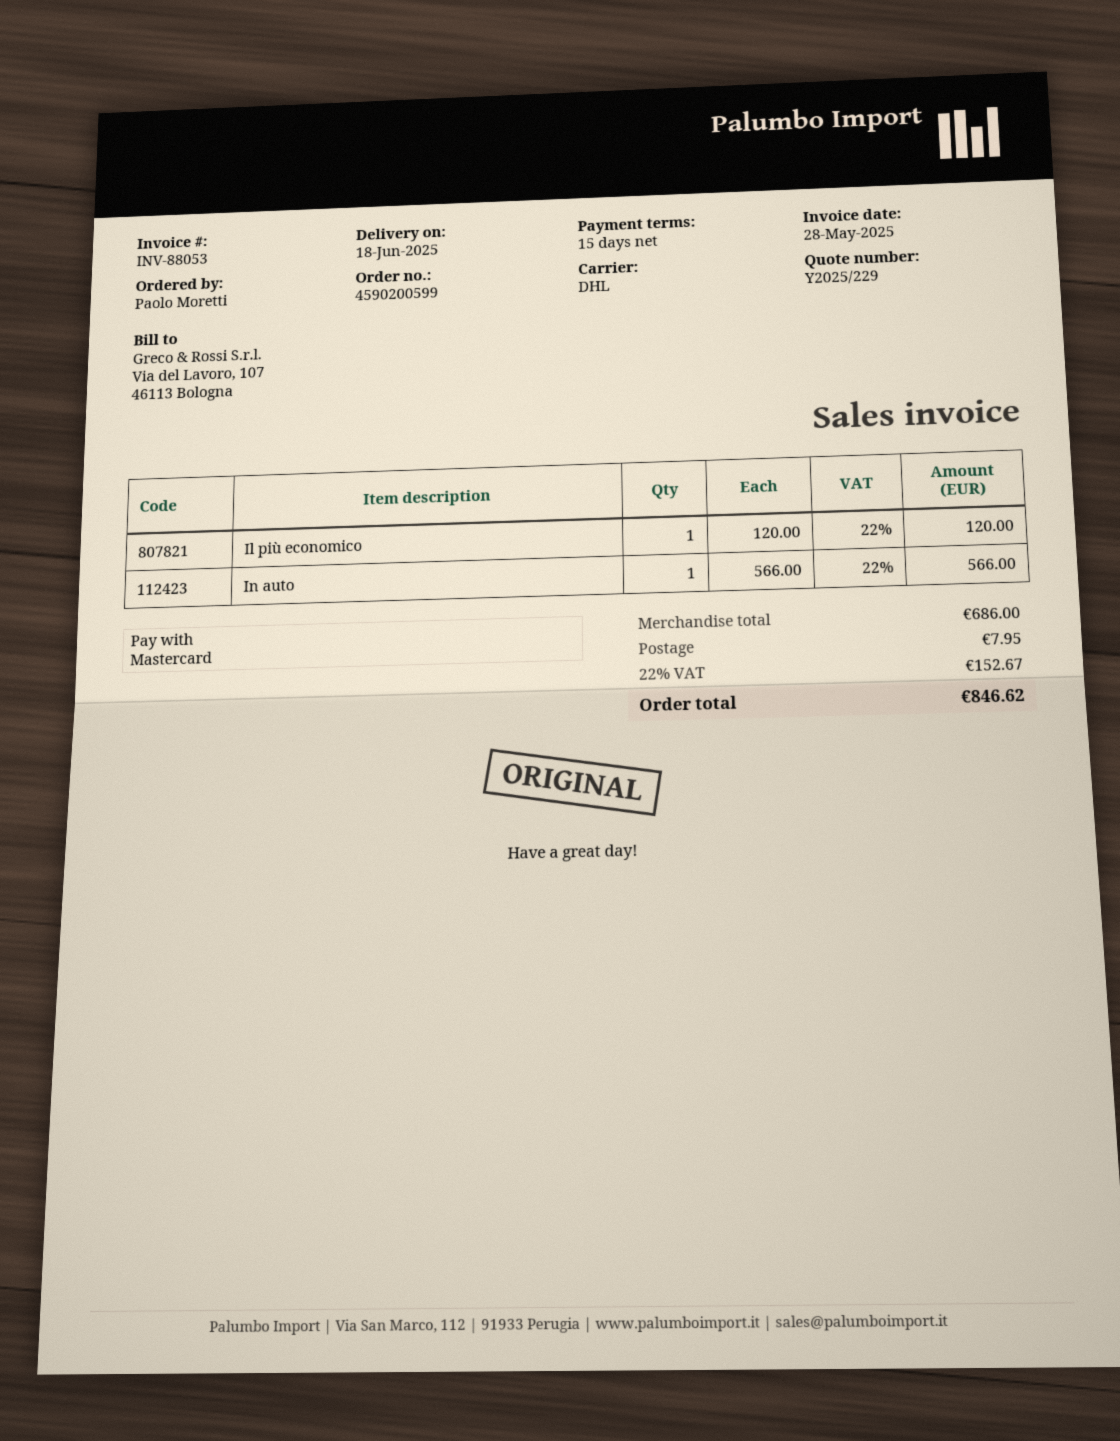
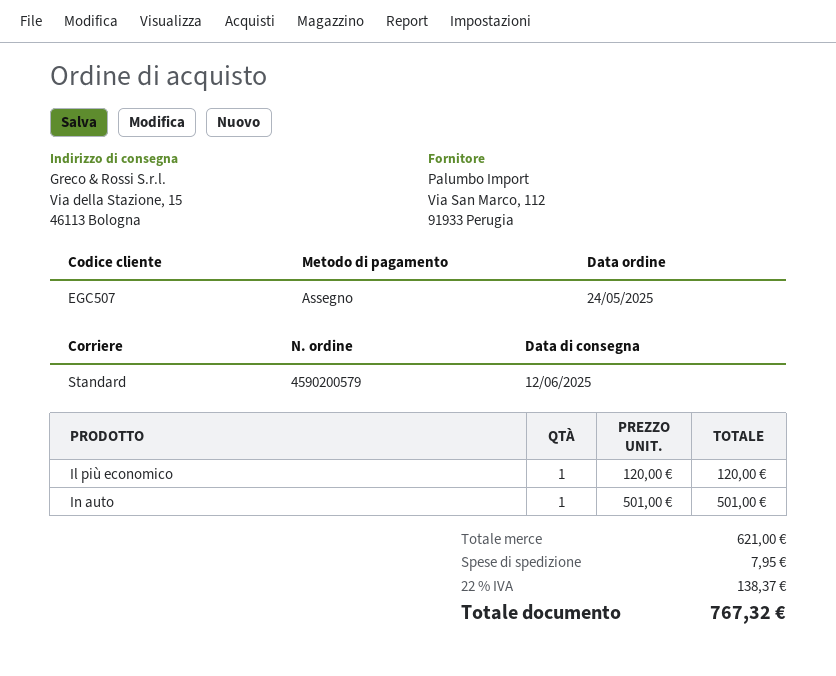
order number: 4590200599 -> 4590200579
delivery date: 2025-06-18 -> 2025-06-12
payment method: Mastercard -> cheque
shipping method: DHL -> standard
In auto: 1 x 566.00 = 566.00 -> 1 x 501.00 = 501.00
subtotal: 686.00 -> 621.00
tax: 22% = 152.67 -> 22% = 138.37
total: 846.62 -> 767.32

